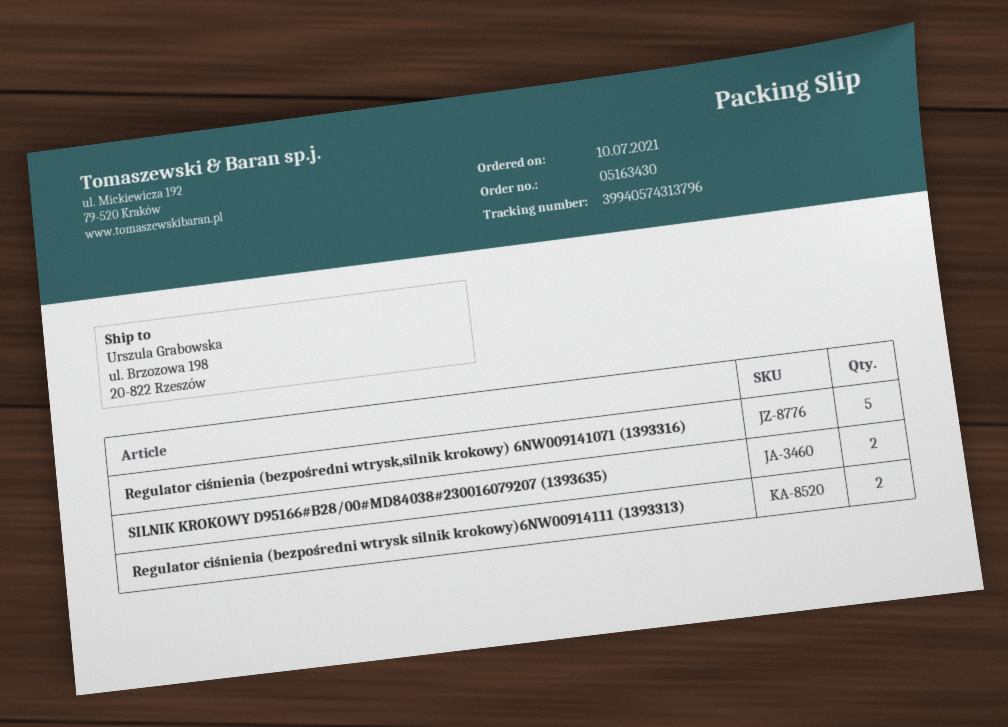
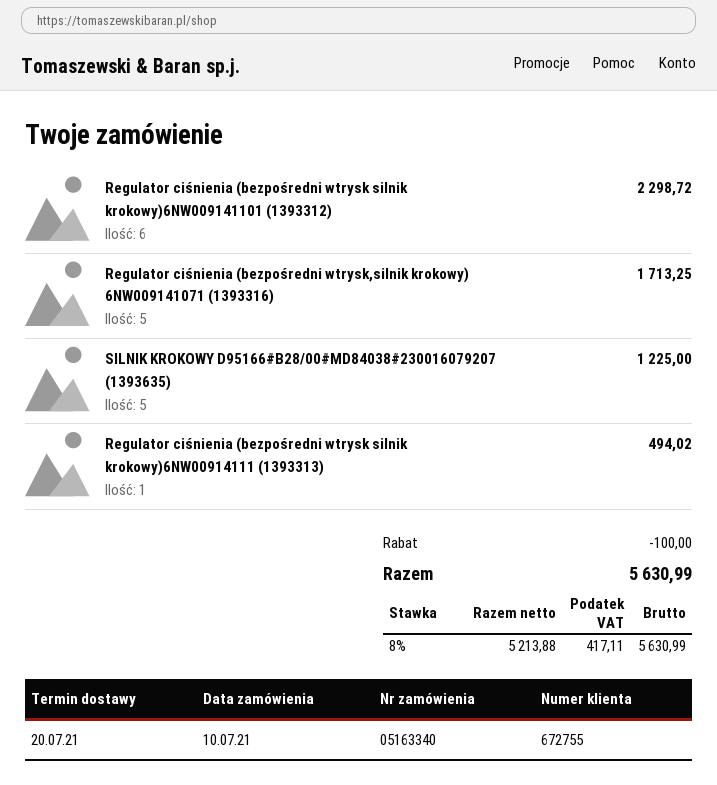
order number: 05163430 -> 05163340
SILNIK KROKOWY D95166#B28/00#MD84038#230016079207 (1393635): 2 -> 5
Regulator ciśnienia (bezpośredni wtrysk silnik krokowy)6NW00914111 (1393313): 2 -> 1
Regulator ciśnienia (bezpośredni wtrysk silnik krokowy)6NW009141101 (1393312): none -> 6

